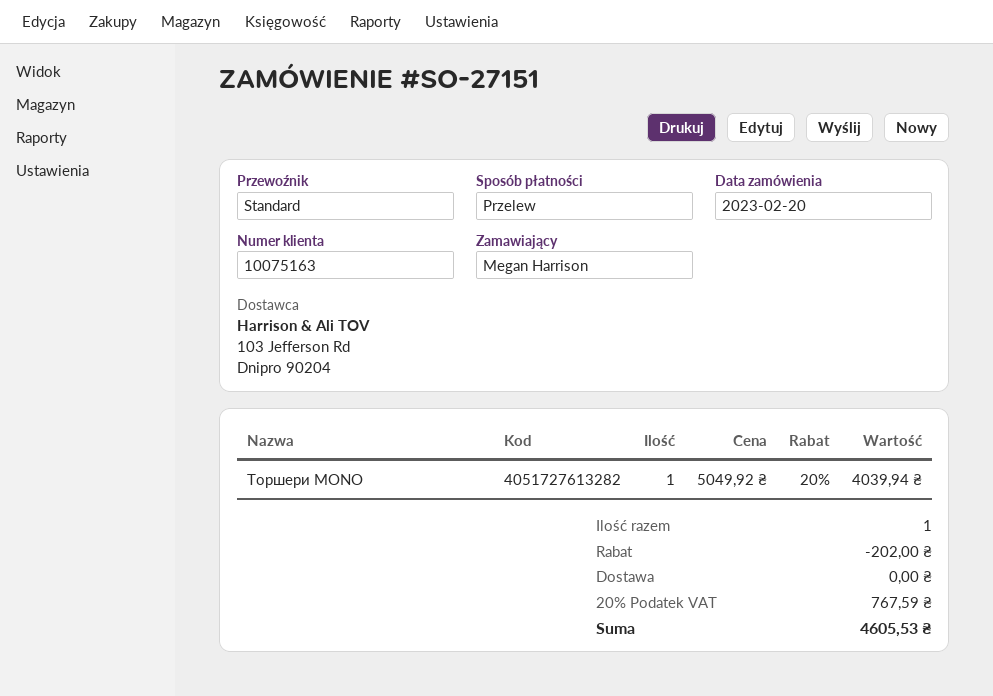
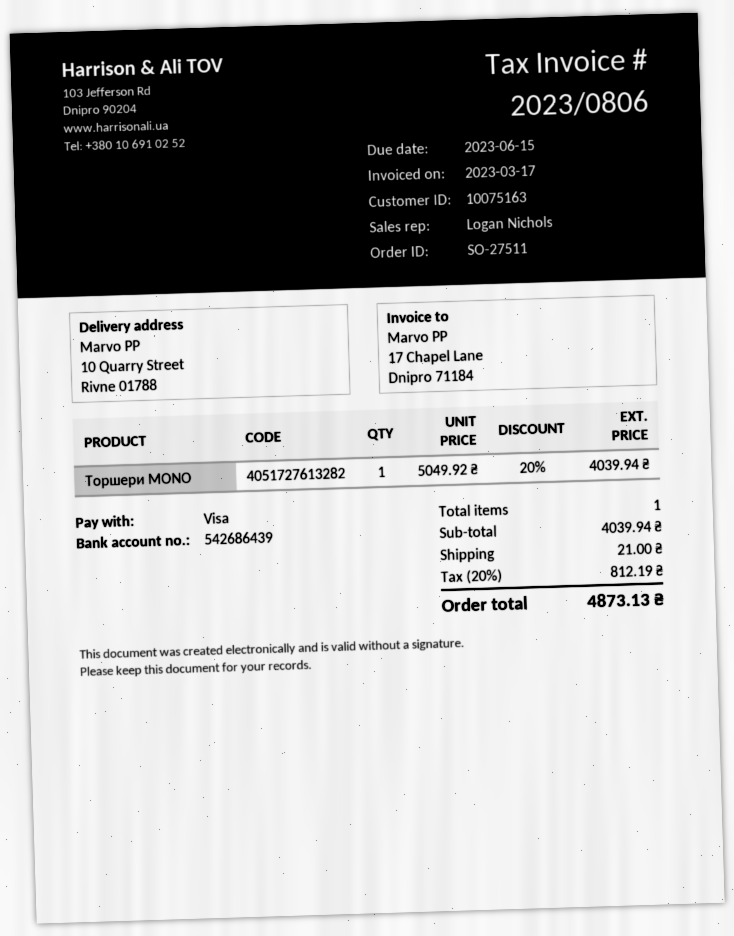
order number: SO-27151 -> SO-27511
payment method: bank transfer -> Visa
discount: 202.00 -> none
shipping: 0.00 -> 21.00
tax: 20% = 767.59 -> 20% = 812.19
total: 4605.53 -> 4873.13

